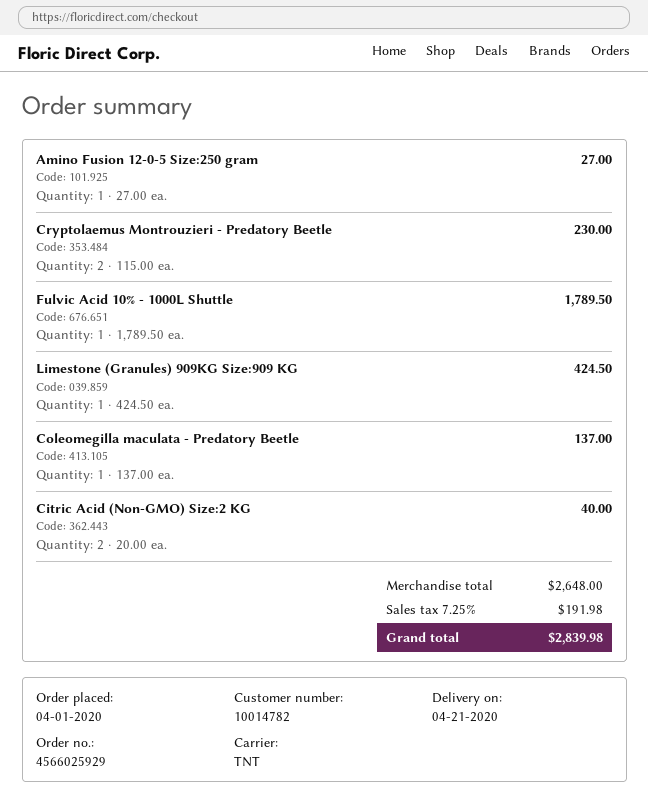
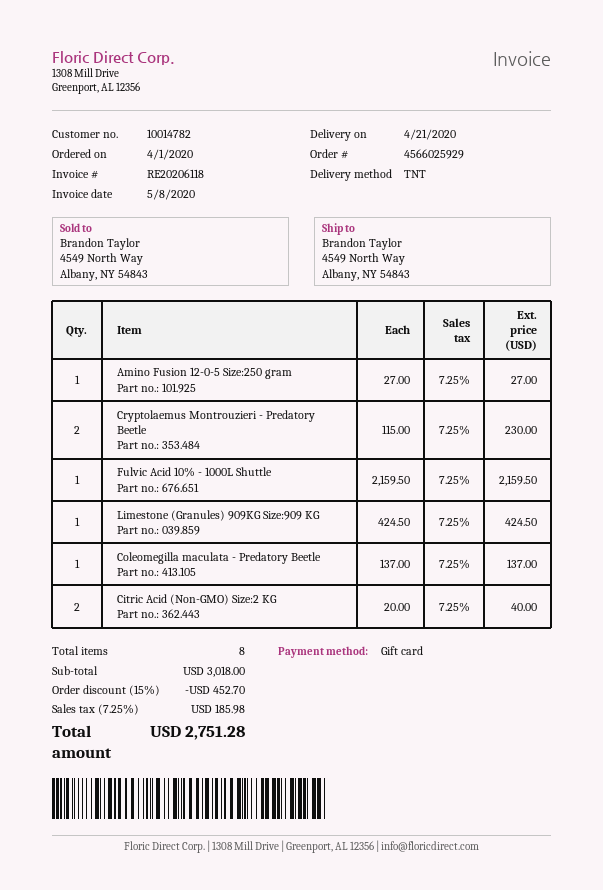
Fulvic Acid 10% - 1000L Shuttle: 1 x 1789.50 = 1789.50 -> 1 x 2159.50 = 2159.50
subtotal: 2648.00 -> 3018.00
discount: none -> 15% = 452.70
tax: 7.25% = 191.98 -> 7.25% = 185.98
total: 2839.98 -> 2751.28

